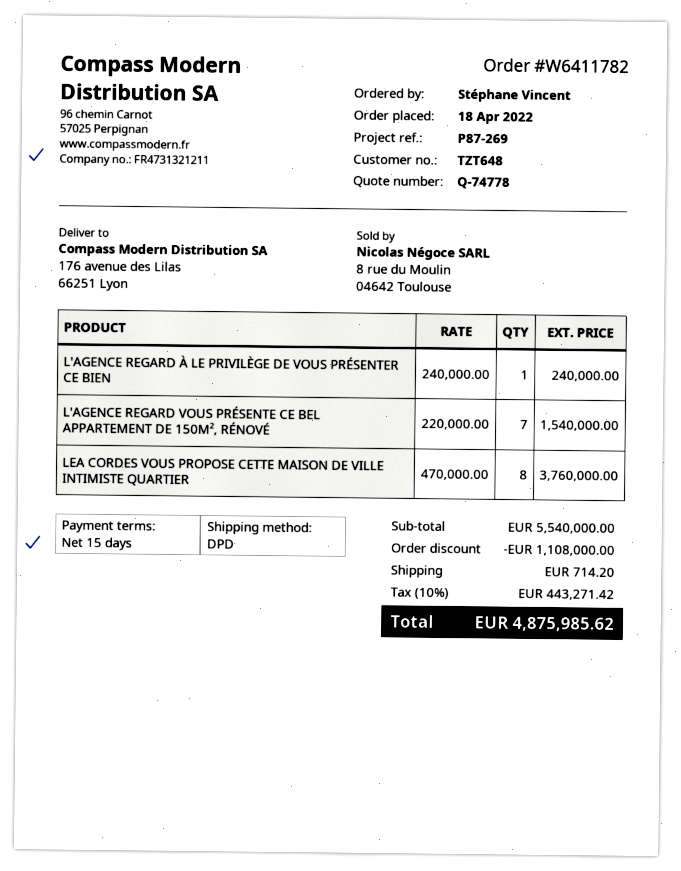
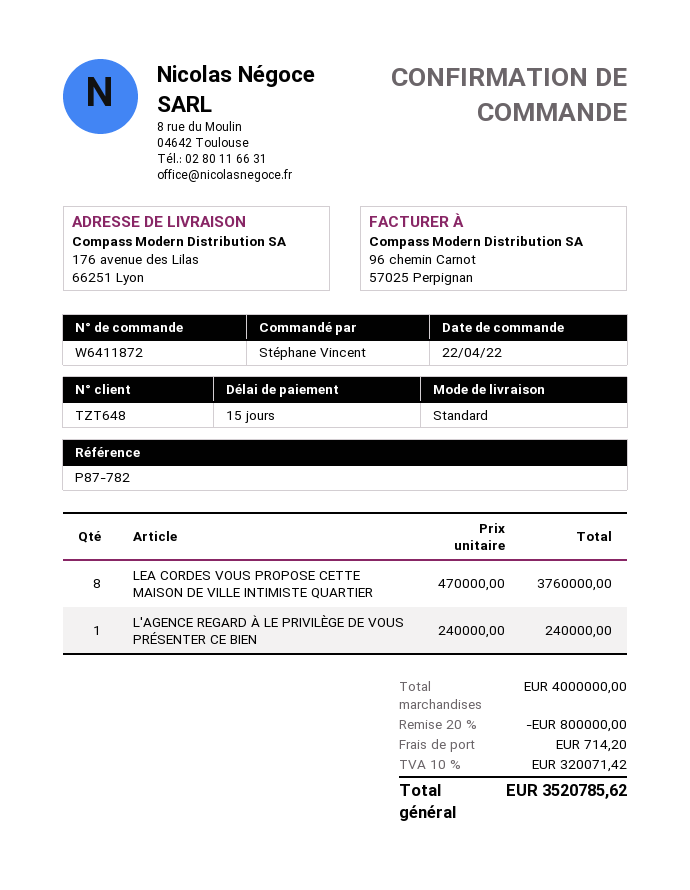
order number: W6411782 -> W6411872
order date: 2022-04-18 -> 2022-04-22
reference: P87-269 -> P87-782
shipping method: DPD -> standard
L'AGENCE REGARD VOUS PRÉSENTE CE BEL APPARTEMENT DE 150M², RÉNOVÉ: 7 x 220000.00 = 1540000.00 -> none
subtotal: 5540000.00 -> 4000000.00
discount: 1108000.00 -> 800000.00
tax: 10% = 443271.42 -> 10% = 320071.42
total: 4875985.62 -> 3520785.62

